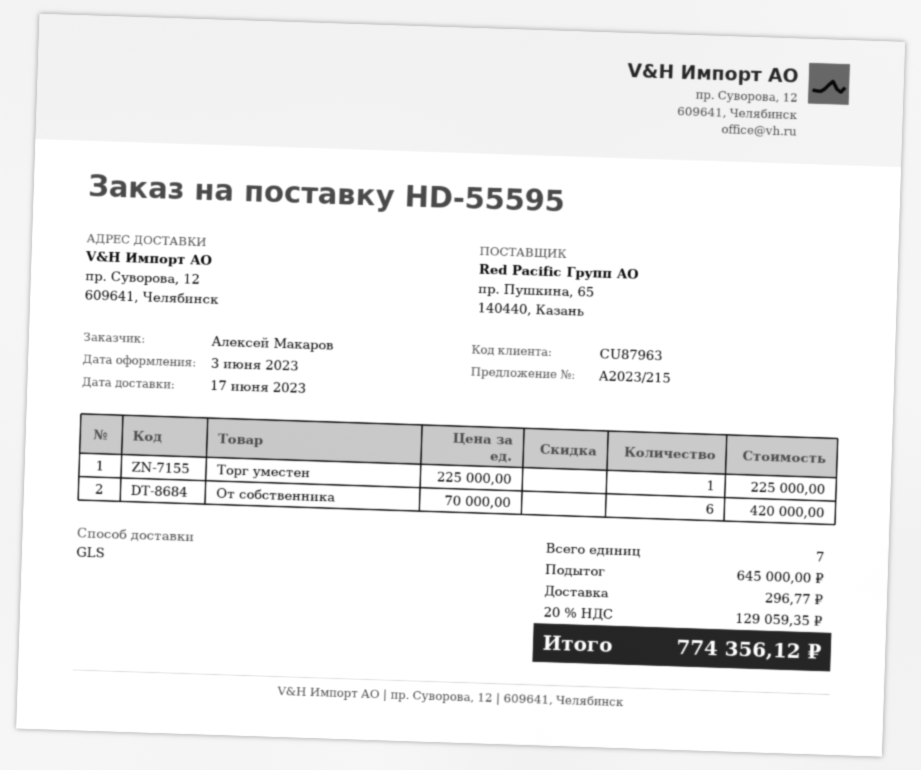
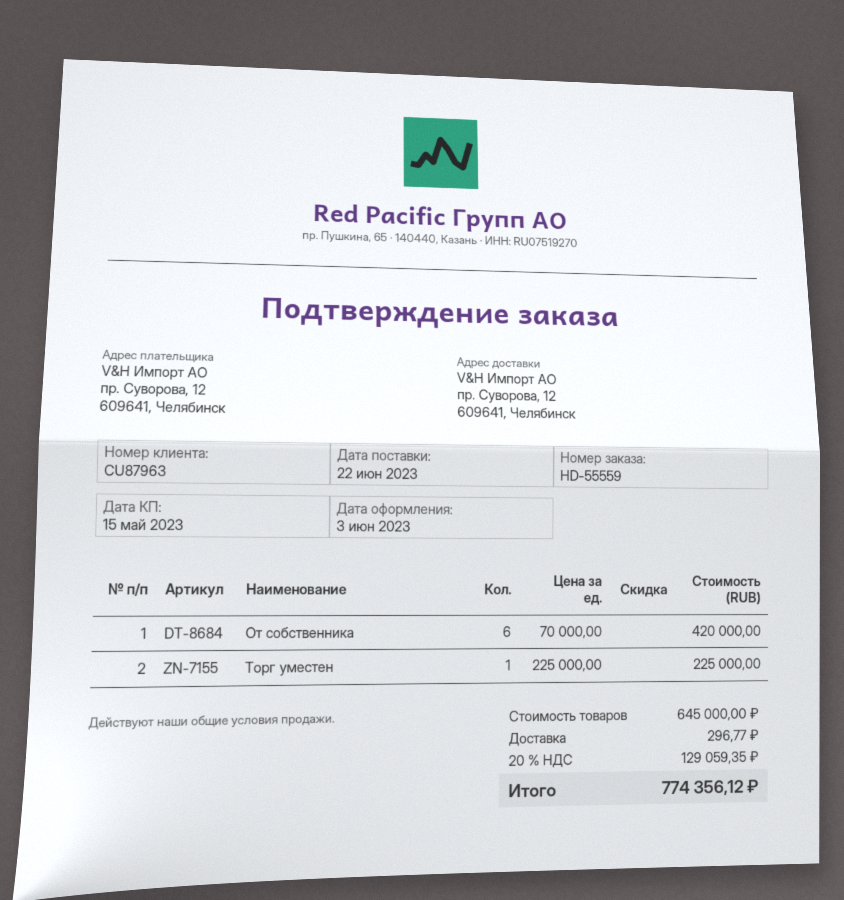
order number: HD-55595 -> HD-55559
delivery date: 2023-06-17 -> 2023-06-22

